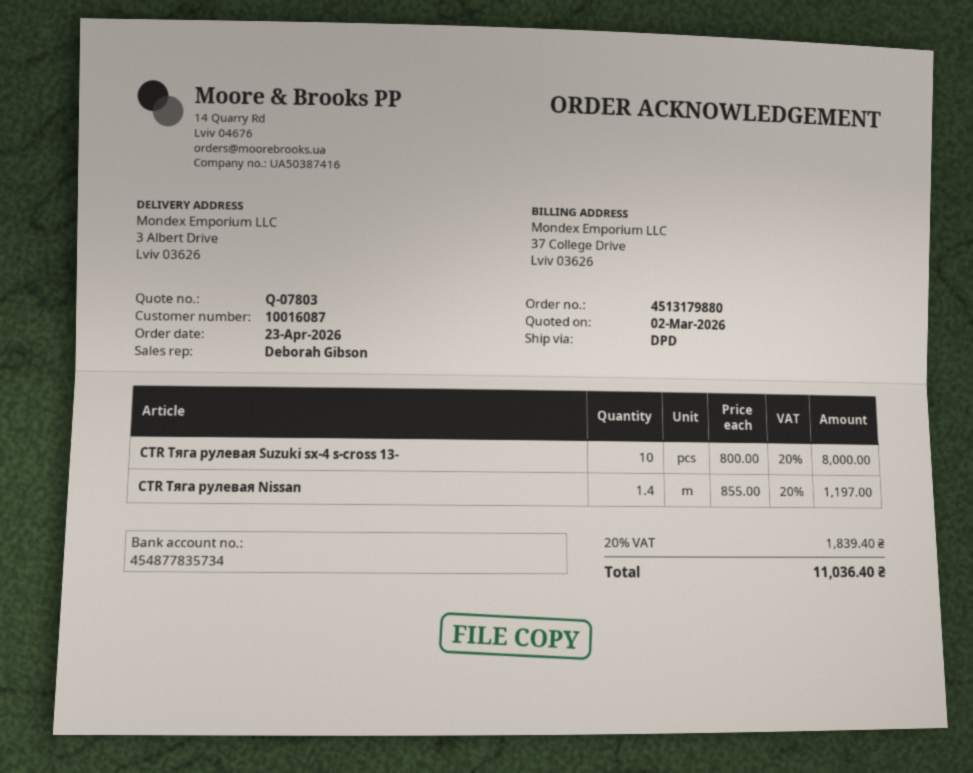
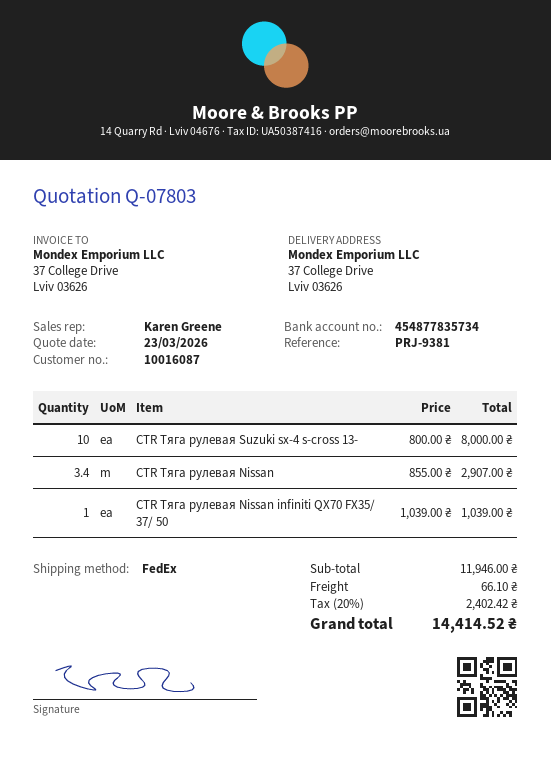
quote date: 2026-03-02 -> 2026-03-23
sales rep: Deborah Gibson -> Karen Greene
shipping method: DPD -> FedEx
ship to: 3 Albert Drive, Lviv 03626 -> 37 College Drive, Lviv 03626
CTR Тяга рулевая Nissan: 1.4 x 855.00 = 1197.00 -> 3.4 x 855.00 = 2907.00
CTR Тяга рулевая Nissan infiniti QX70 FX35/ 37/ 50: none -> 1 x 1039.00 = 1039.00
shipping: none -> 66.10
tax: 20% = 1839.40 -> 20% = 2402.42
total: 11036.40 -> 14414.52

